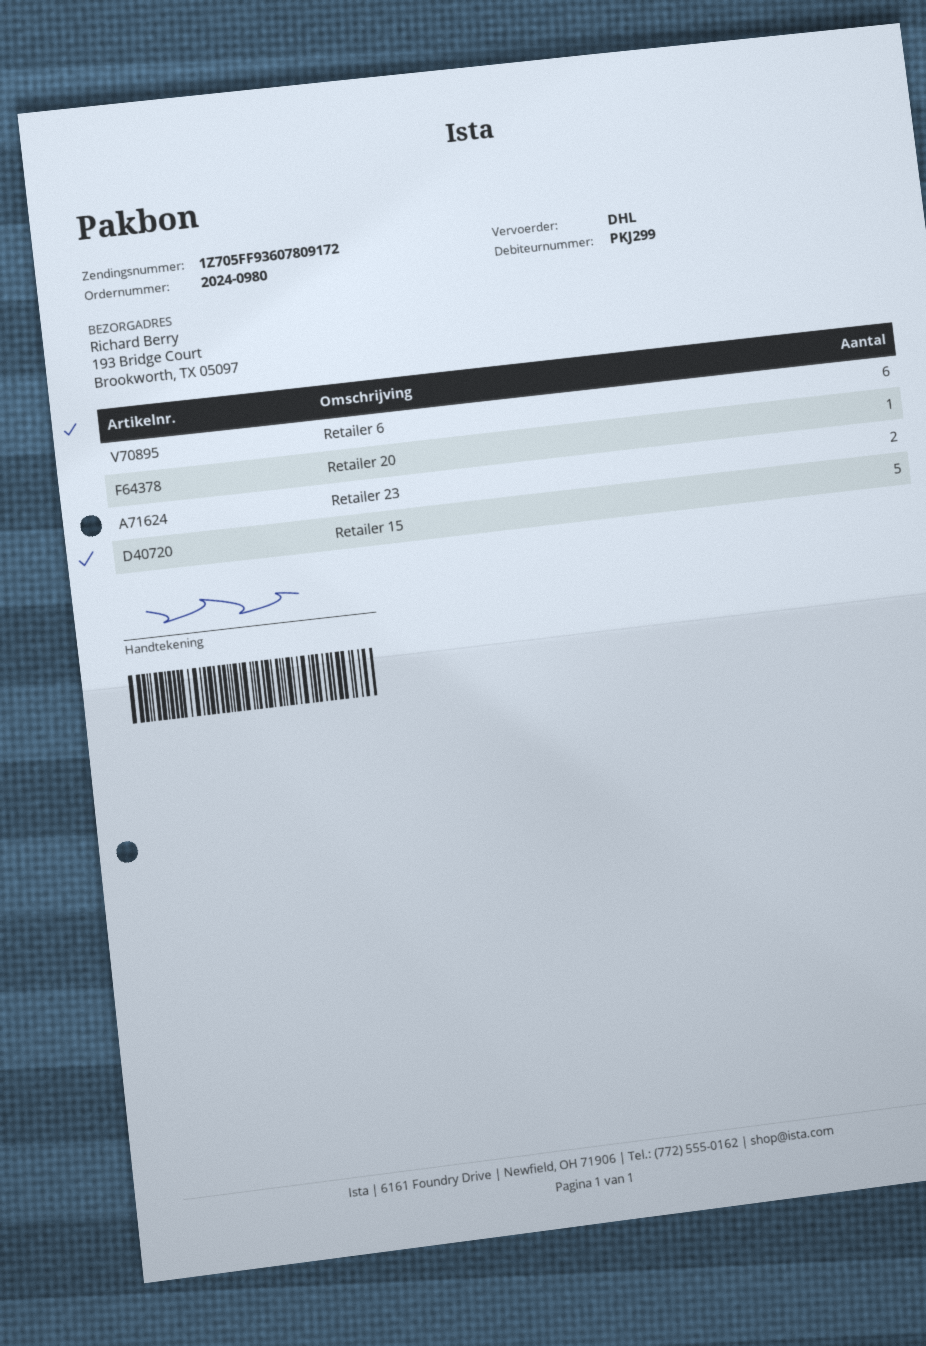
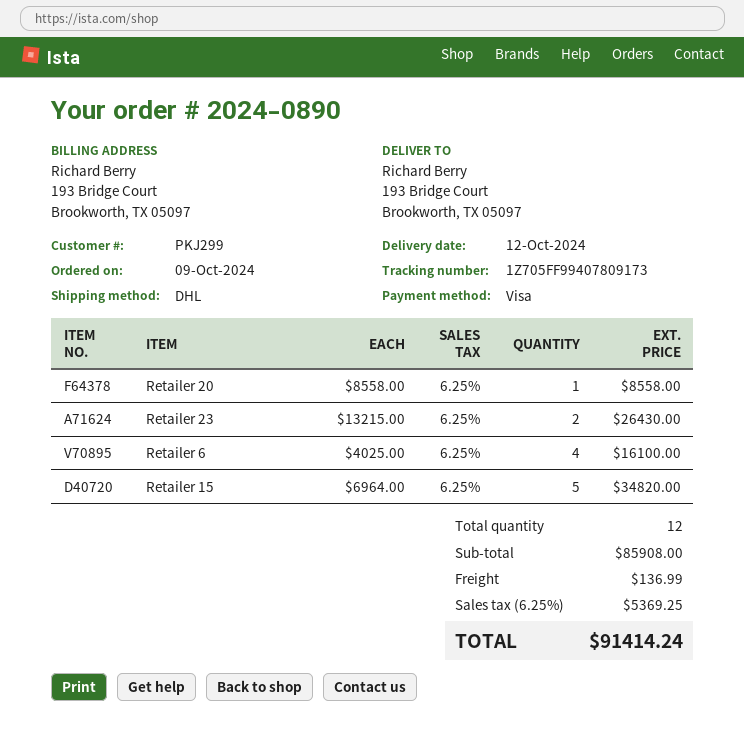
order number: 2024-0980 -> 2024-0890
tracking number: 1Z705FF93607809172 -> 1Z705FF99407809173
Retailer 6: 6 -> 4

